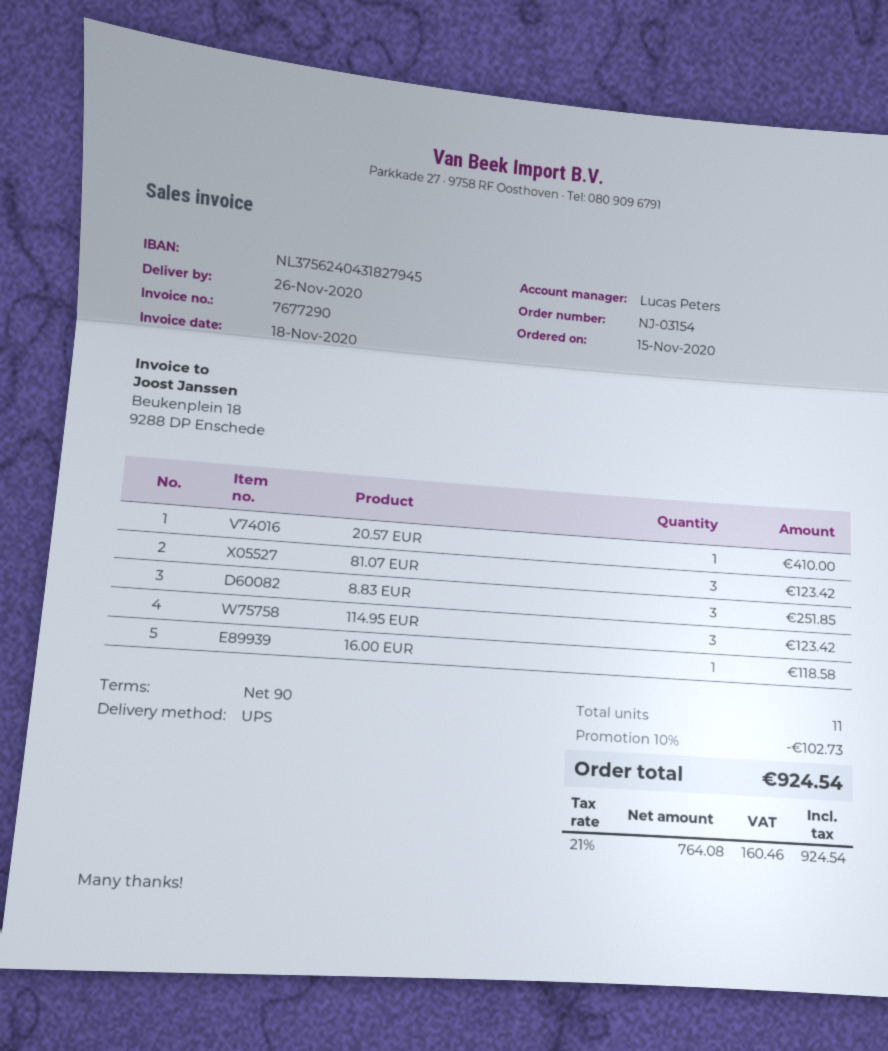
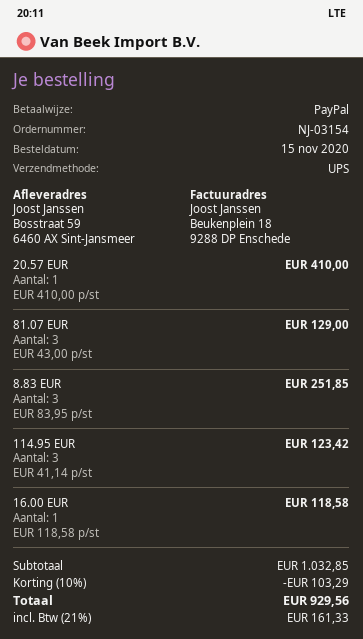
81.07 EUR: 3 for 123.42 -> 3 for 129.00
discount: 10% = 102.73 -> 10% = 103.29
tax: 21% = 160.46 -> 21% = 161.33
total: 924.54 -> 929.56

